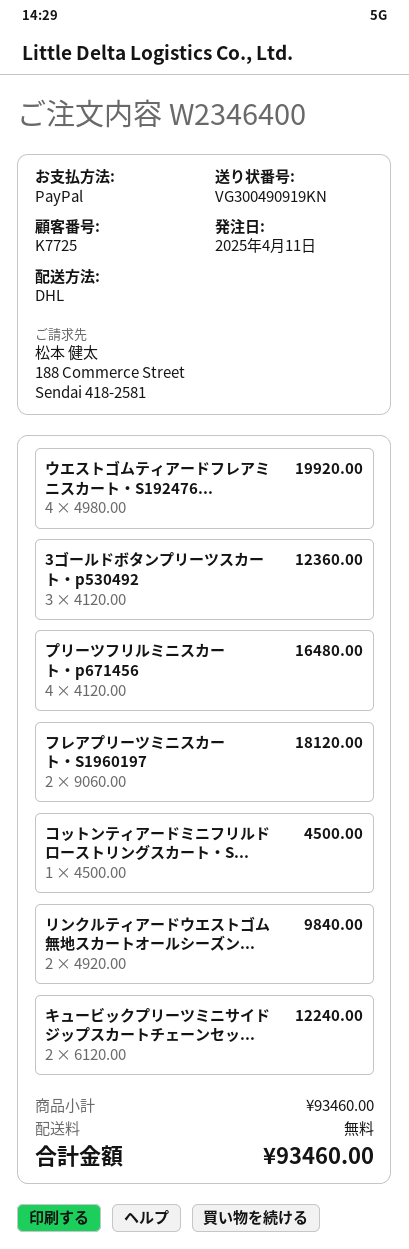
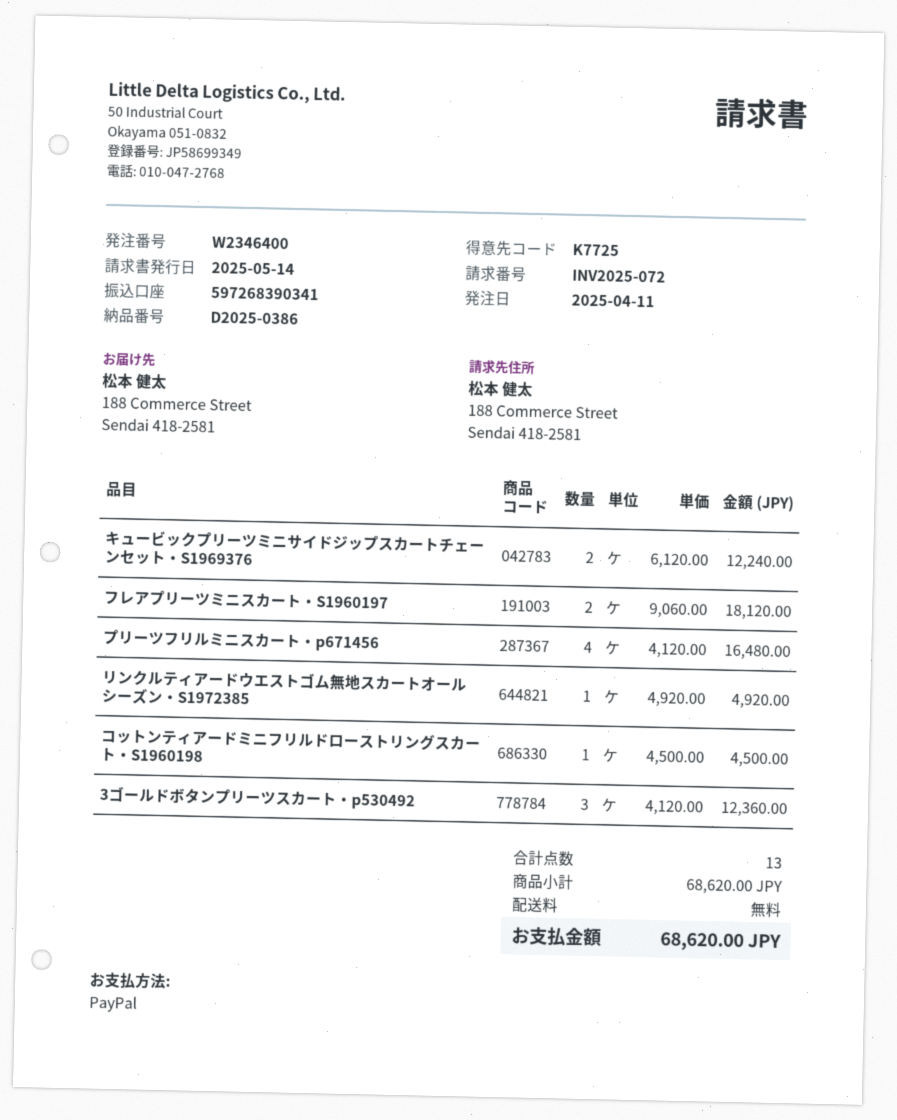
ウエストゴムティアードフレアミニスカート・S192476...: 4 x 4980.00 = 19920.00 -> none
リンクルティアードウエストゴム無地スカートオールシーズン...: 2 x 4920.00 = 9840.00 -> 1 x 4920.00 = 4920.00
subtotal: 93460.00 -> 68620.00
total: 93460.00 -> 68620.00

